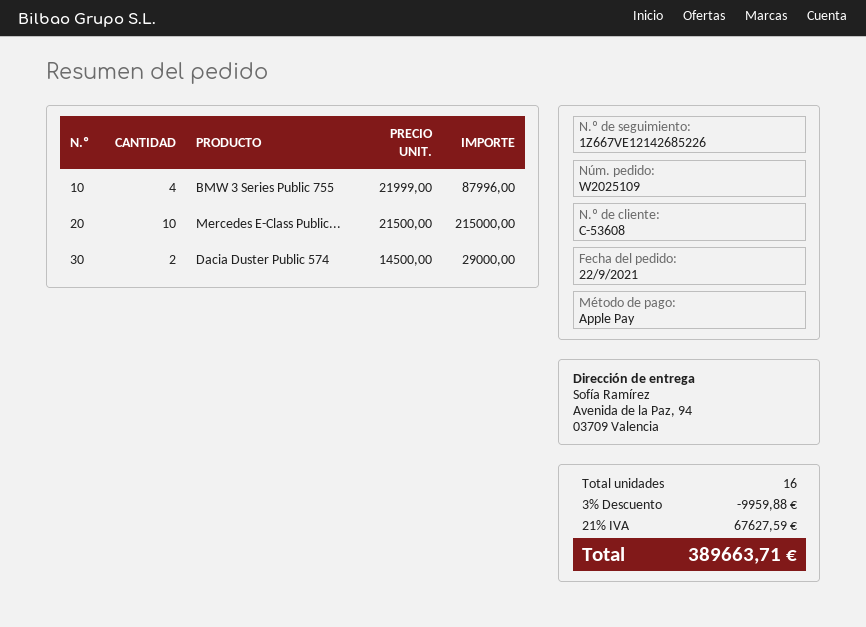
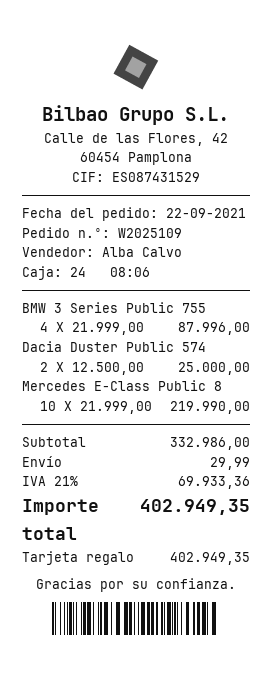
payment method: Apple Pay -> gift card
Mercedes E-Class Public...: 10 x 21500.00 = 215000.00 -> 10 x 21999.00 = 219990.00
Dacia Duster Public 574: 2 x 14500.00 = 29000.00 -> 2 x 12500.00 = 25000.00
discount: 3% = 9959.88 -> none
shipping: none -> 29.99
tax: 21% = 67627.59 -> 21% = 69933.36
total: 389663.71 -> 402949.35

